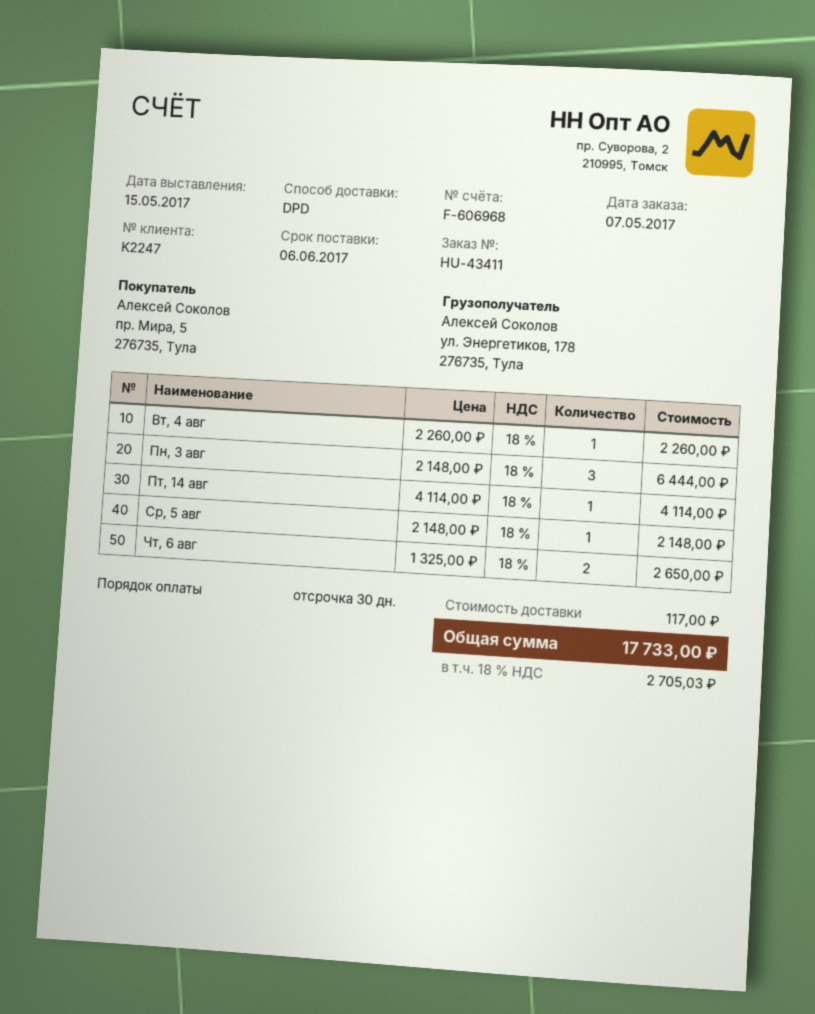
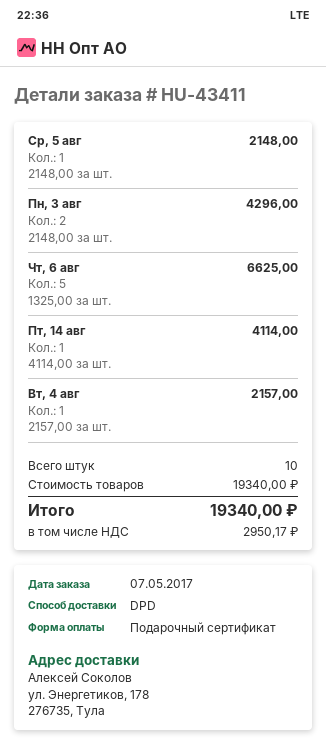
Вт, 4 авг: 1 x 2260.00 = 2260.00 -> 1 x 2157.00 = 2157.00
Пн, 3 авг: 3 x 2148.00 = 6444.00 -> 2 x 2148.00 = 4296.00
Чт, 6 авг: 2 x 1325.00 = 2650.00 -> 5 x 1325.00 = 6625.00
shipping: 117.00 -> none
tax: 2705.03 -> 2950.17
total: 17733.00 -> 19340.00

